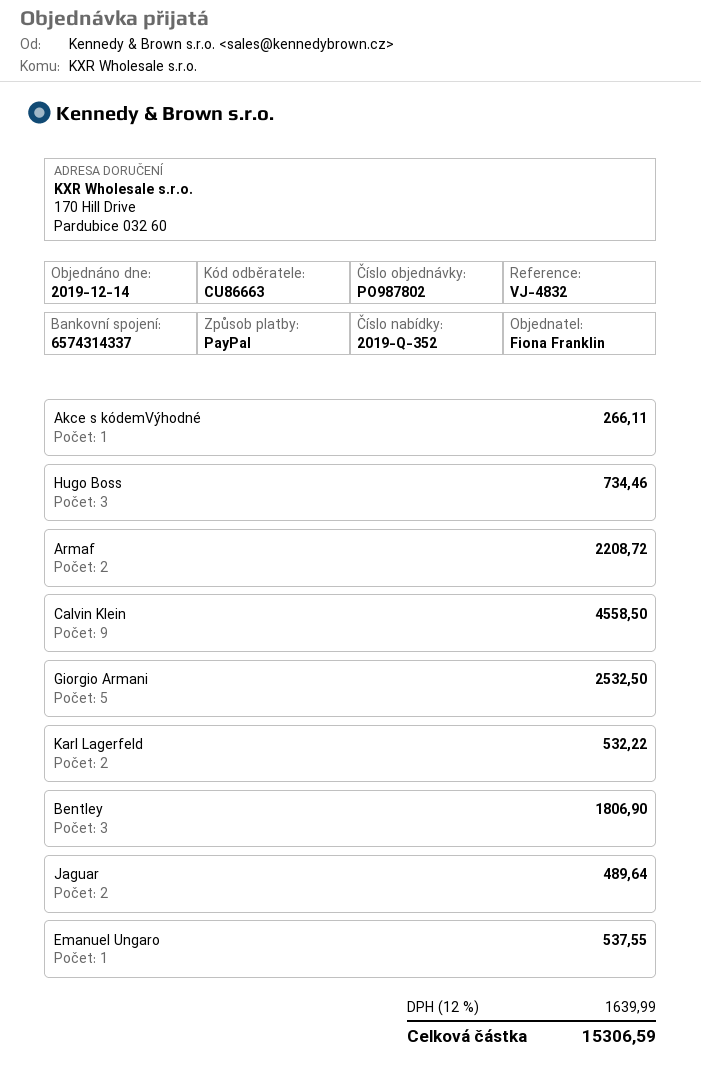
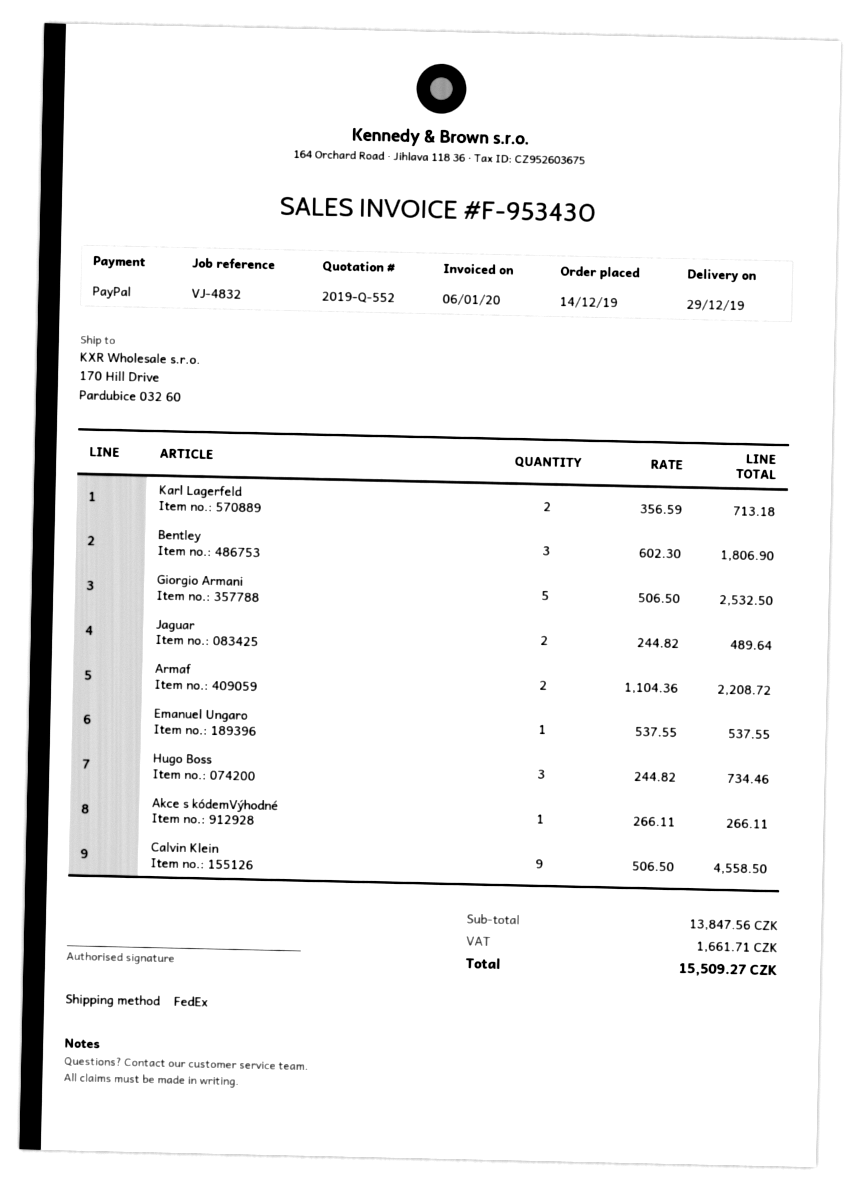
quote number: 2019-Q-352 -> 2019-Q-552
Karl Lagerfeld: 2 for 532.22 -> 2 for 713.18
tax: 1639.99 -> 1661.71
total: 15306.59 -> 15509.27

